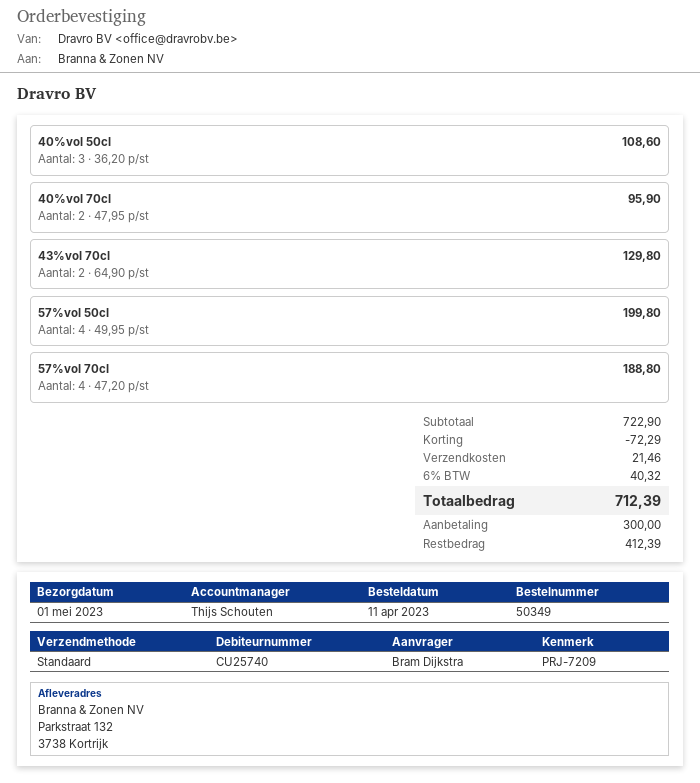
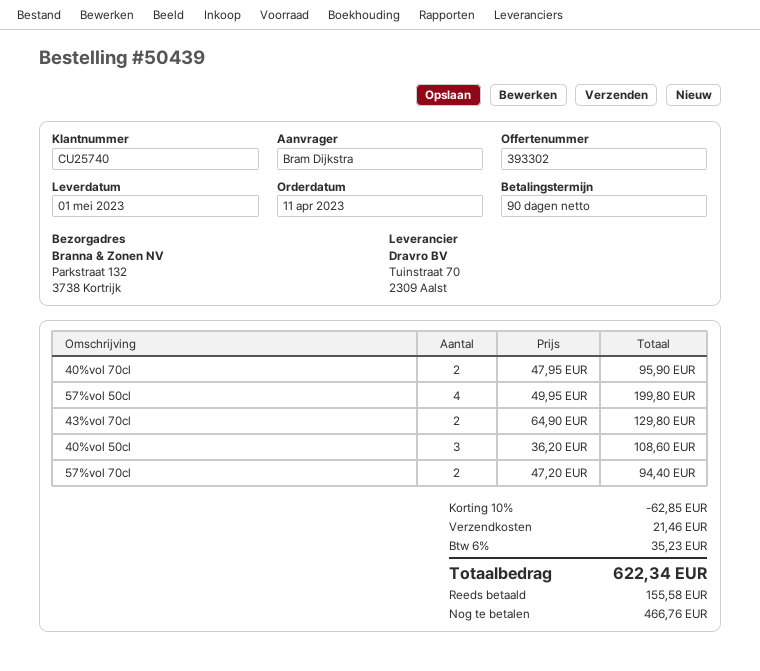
order number: 50349 -> 50439
57%vol 70cl: 4 x 47.20 = 188.80 -> 2 x 47.20 = 94.40
discount: 72.29 -> 62.85
tax: 6% = 40.32 -> 6% = 35.23
total: 712.39 -> 622.34
deposit: 300.00 -> 155.58
balance: 412.39 -> 466.76

